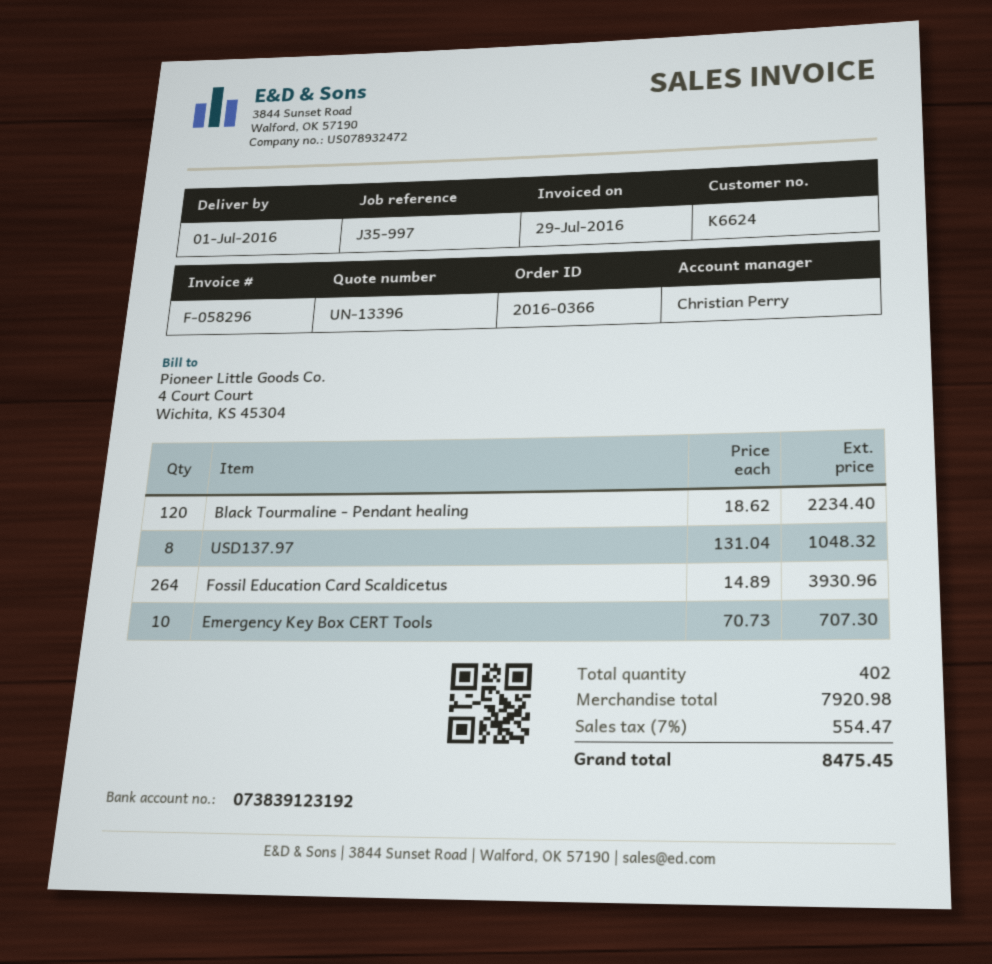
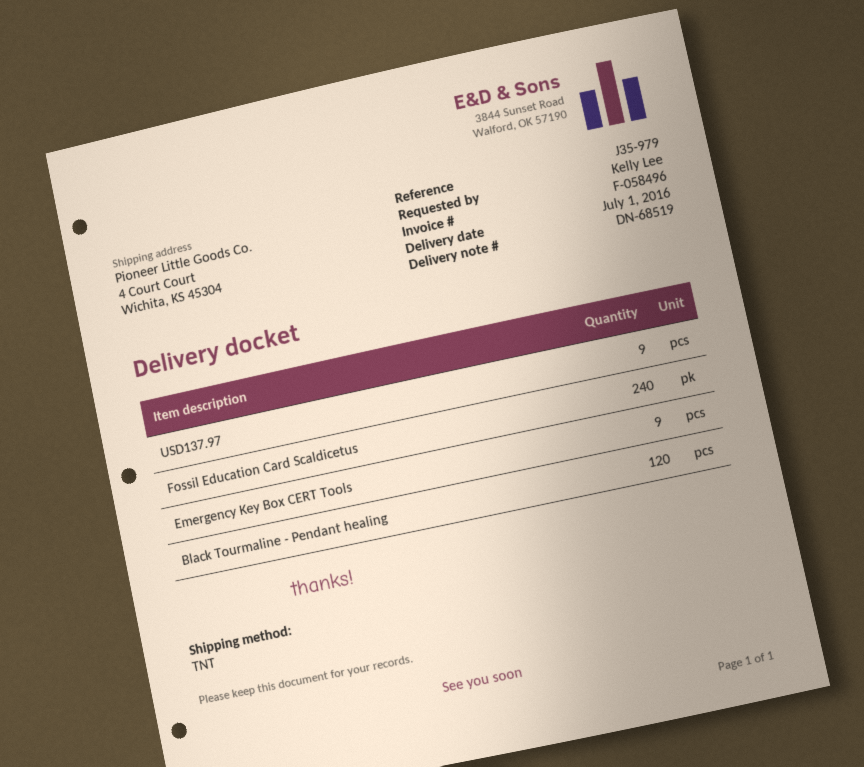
invoice number: F-058296 -> F-058496
reference: J35-997 -> J35-979
USD137.97: 8 -> 9
Fossil Education Card Scaldicetus: 264 -> 240
Emergency Key Box CERT Tools: 10 -> 9

